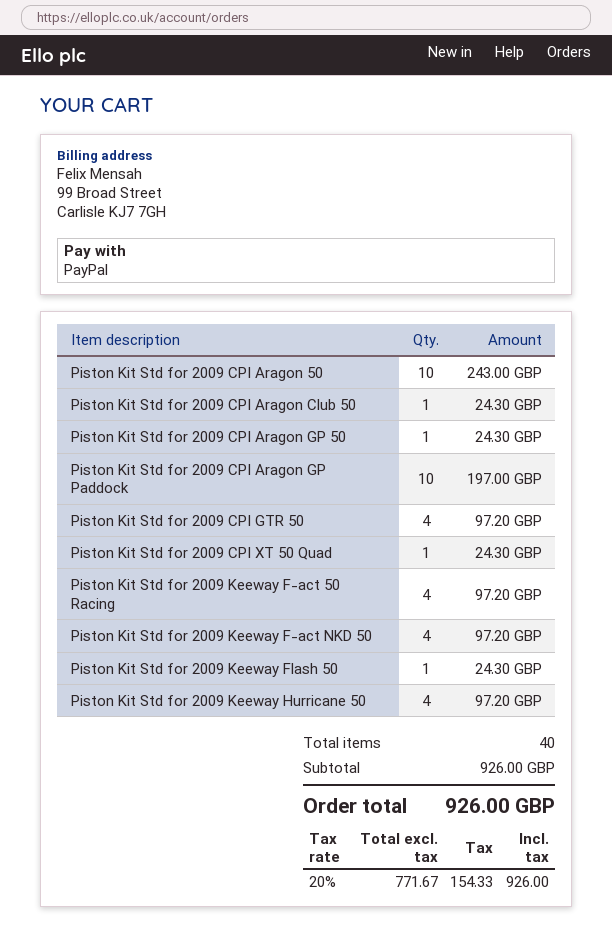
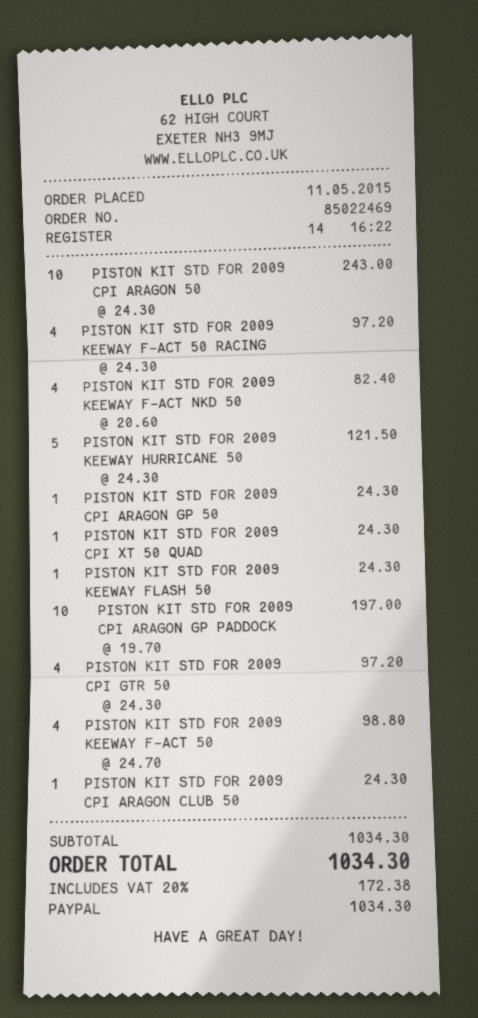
Piston Kit Std for 2009 Keeway F-act NKD 50: 4 for 97.20 -> 4 for 82.40
Piston Kit Std for 2009 Keeway Hurricane 50: 4 for 97.20 -> 5 for 121.50
PISTON KIT STD FOR 2009 KEEWAY F-ACT 50: none -> 4 for 98.80
subtotal: 926.00 -> 1034.30
tax: 20% = 154.33 -> 20% = 172.38
total: 926.00 -> 1034.30

